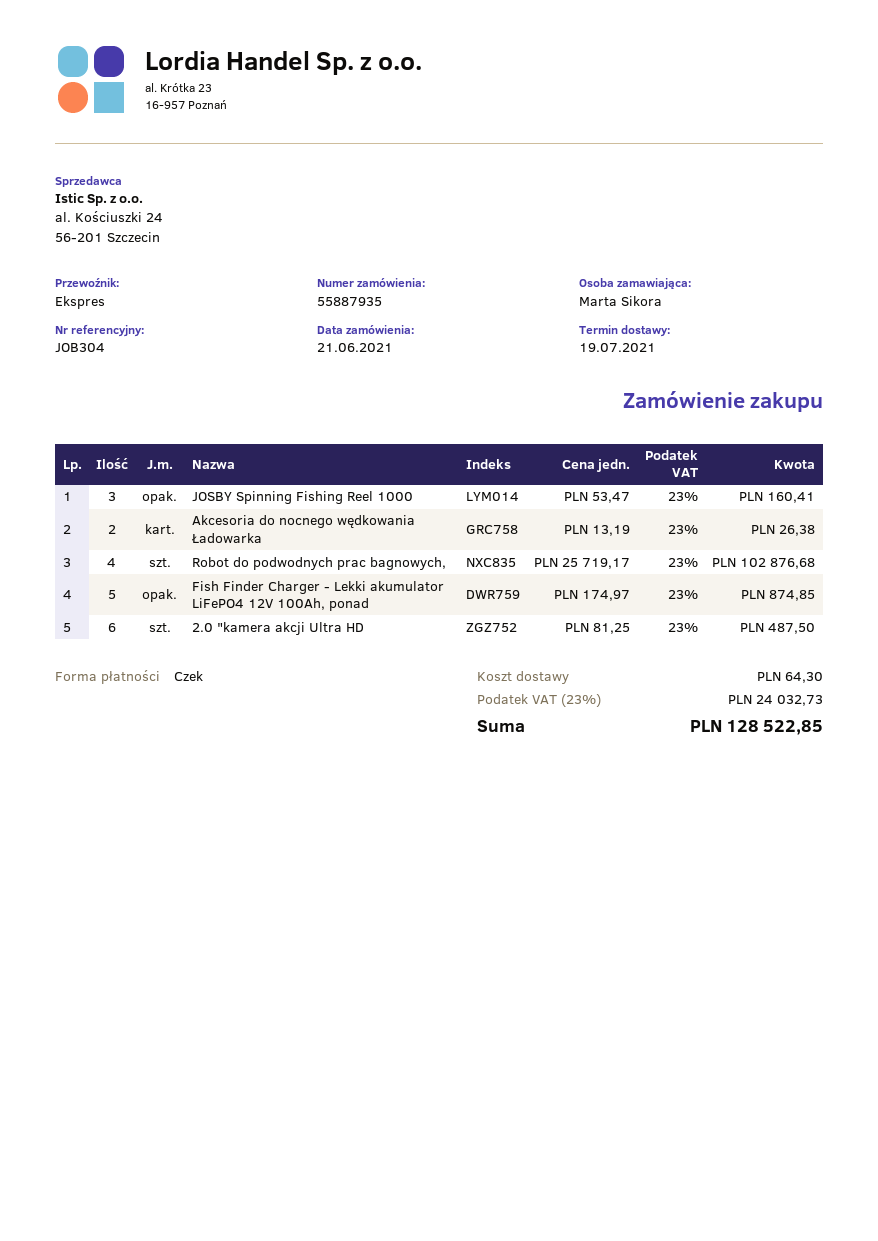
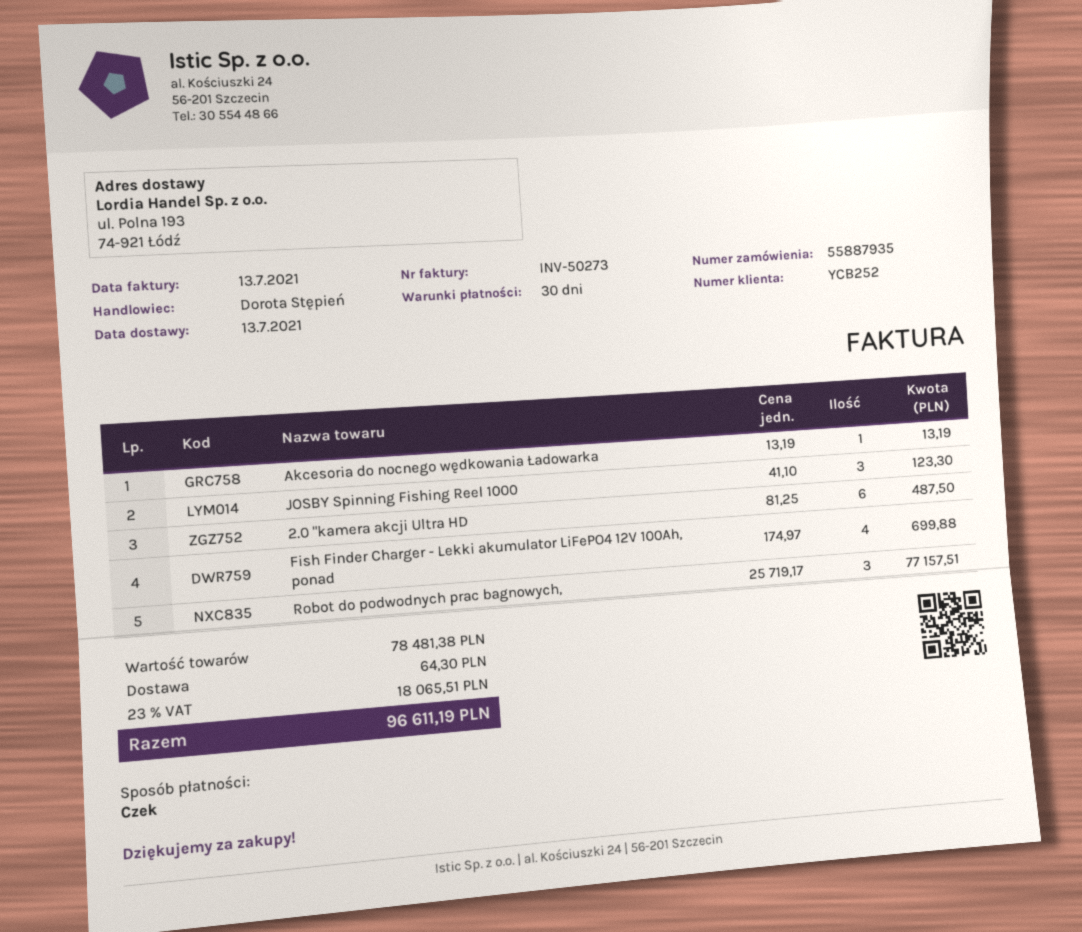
delivery date: 2021-07-19 -> 2021-07-13
JOSBY Spinning Fishing Reel 1000: 3 x 53.47 = 160.41 -> 3 x 41.10 = 123.30
Akcesoria do nocnego wędkowania Ładowarka: 2 x 13.19 = 26.38 -> 1 x 13.19 = 13.19
Robot do podwodnych prac bagnowych,: 4 x 25719.17 = 102876.68 -> 3 x 25719.17 = 77157.51
Fish Finder Charger - Lekki akumulator LiFePO4 12V 100Ah, ponad: 5 x 174.97 = 874.85 -> 4 x 174.97 = 699.88
tax: 23% = 24032.73 -> 23% = 18065.51
total: 128522.85 -> 96611.19

